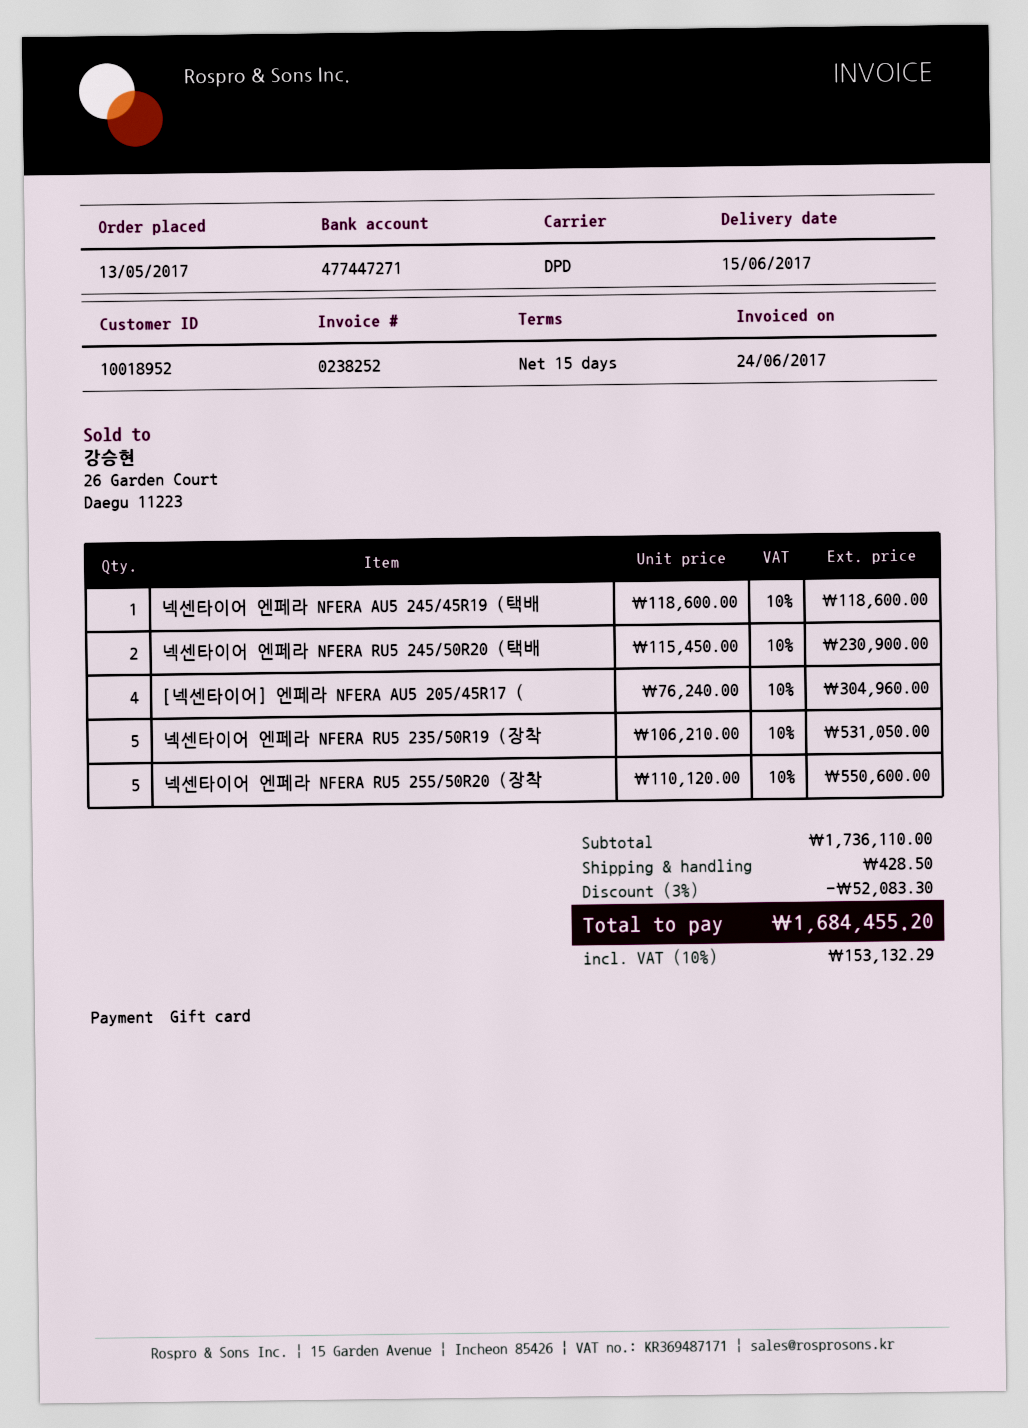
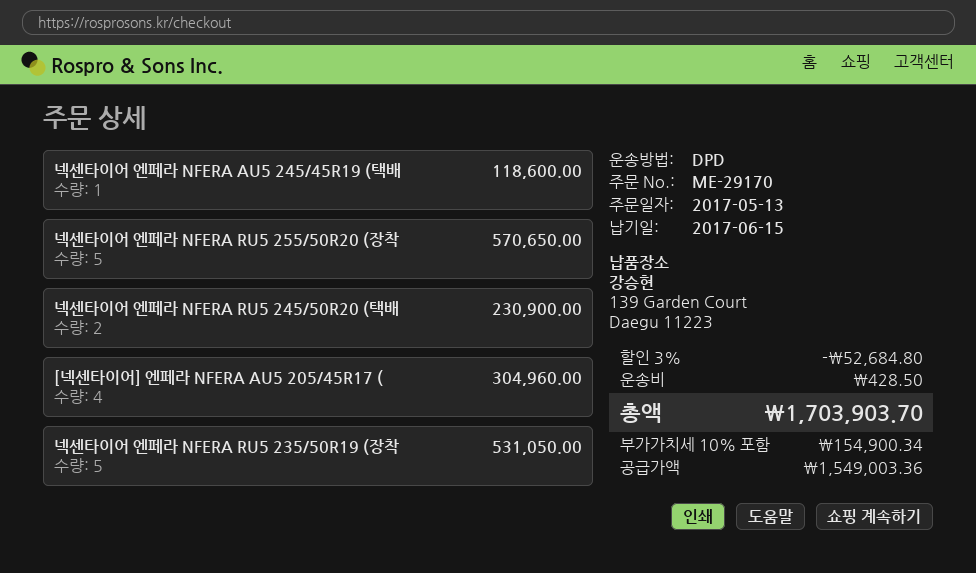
넥센타이어 엔페라 NFERA RU5 255/50R20 (장착: 5 for 550600.00 -> 5 for 570650.00
discount: 3% = 52083.30 -> 3% = 52684.80
tax: 10% = 153132.29 -> 10% = 154900.34
total: 1684455.20 -> 1703903.70

